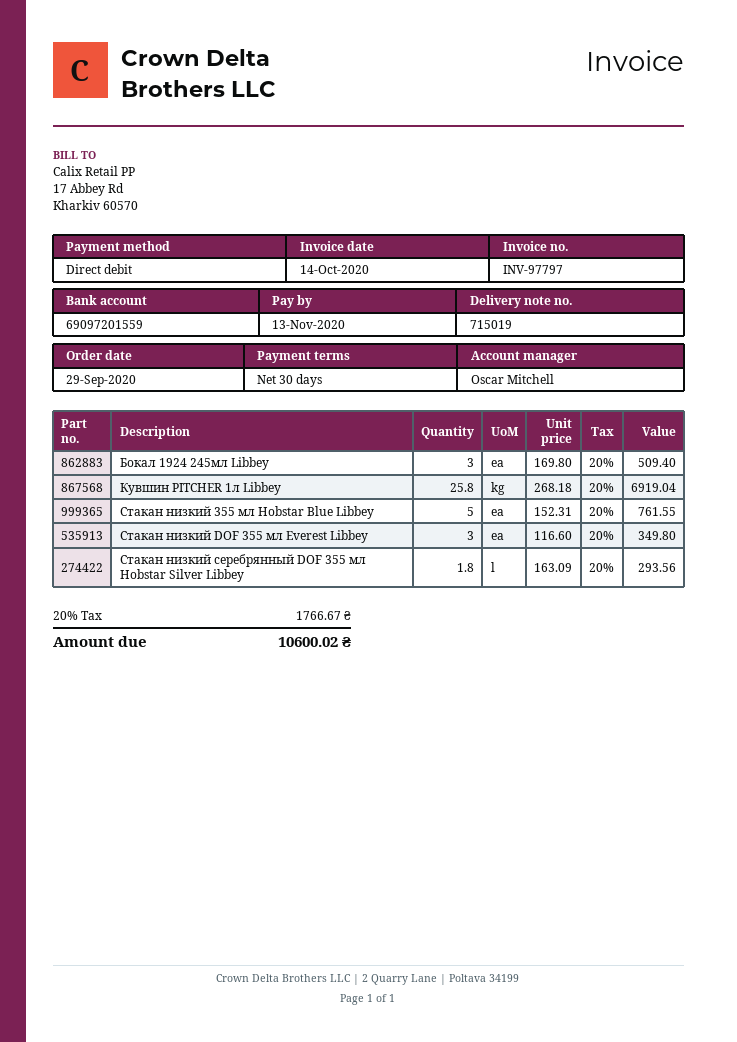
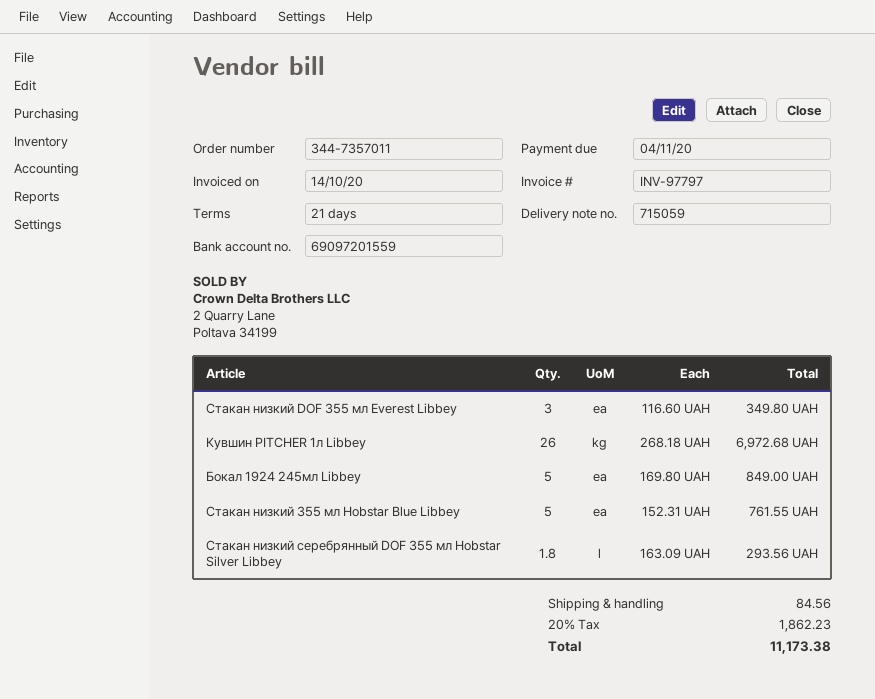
delivery note number: 715019 -> 715059
payment terms: 30 days -> 21 days
due date: 2020-11-13 -> 2020-11-04
Бокал 1924 245мл Libbey: 3 x 169.80 = 509.40 -> 5 x 169.80 = 849.00
Кувшин PITCHER 1л Libbey: 25.8 x 268.18 = 6919.04 -> 26 x 268.18 = 6972.68
shipping: none -> 84.56
tax: 20% = 1766.67 -> 20% = 1862.23
total: 10600.02 -> 11173.38

